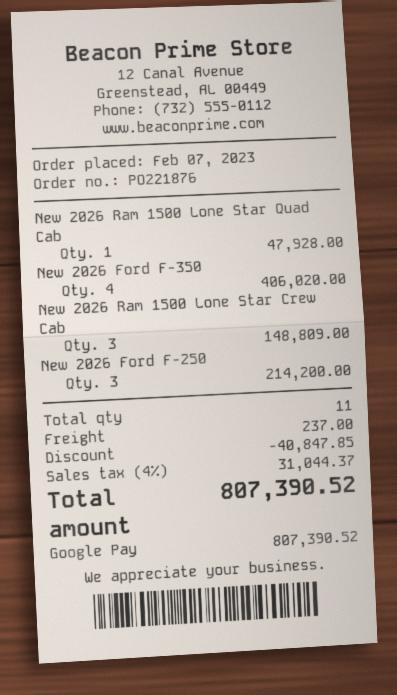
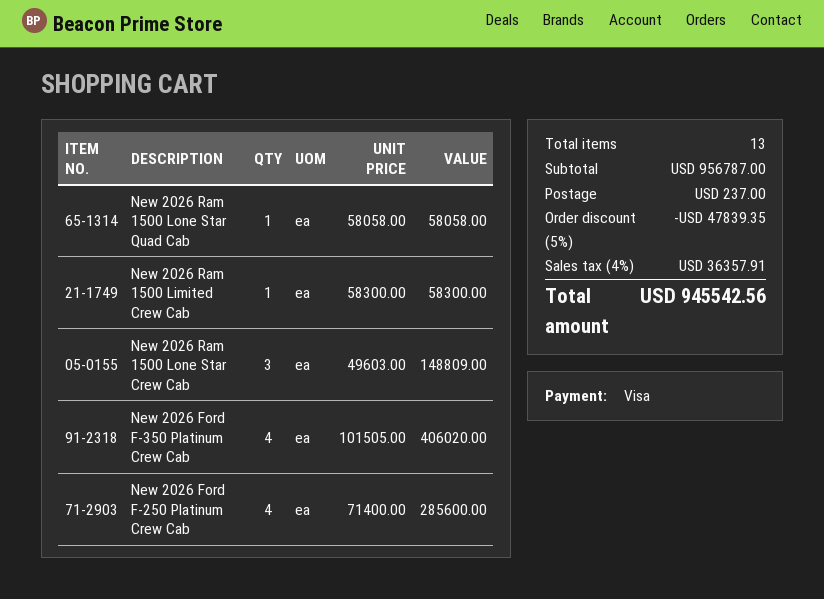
payment method: Google Pay -> Visa
New 2026 Ram 1500 Lone Star Quad Cab: 1 for 47928.00 -> 1 for 58058.00
New 2026 Ford F-250: 3 for 214200.00 -> 4 for 285600.00
New 2026 Ram 1500 Limited Crew Cab: none -> 1 for 58300.00
total quantity: 11 -> 13
discount: 40847.85 -> 47839.35
tax: 4% = 31044.37 -> 4% = 36357.91
total: 807390.52 -> 945542.56

